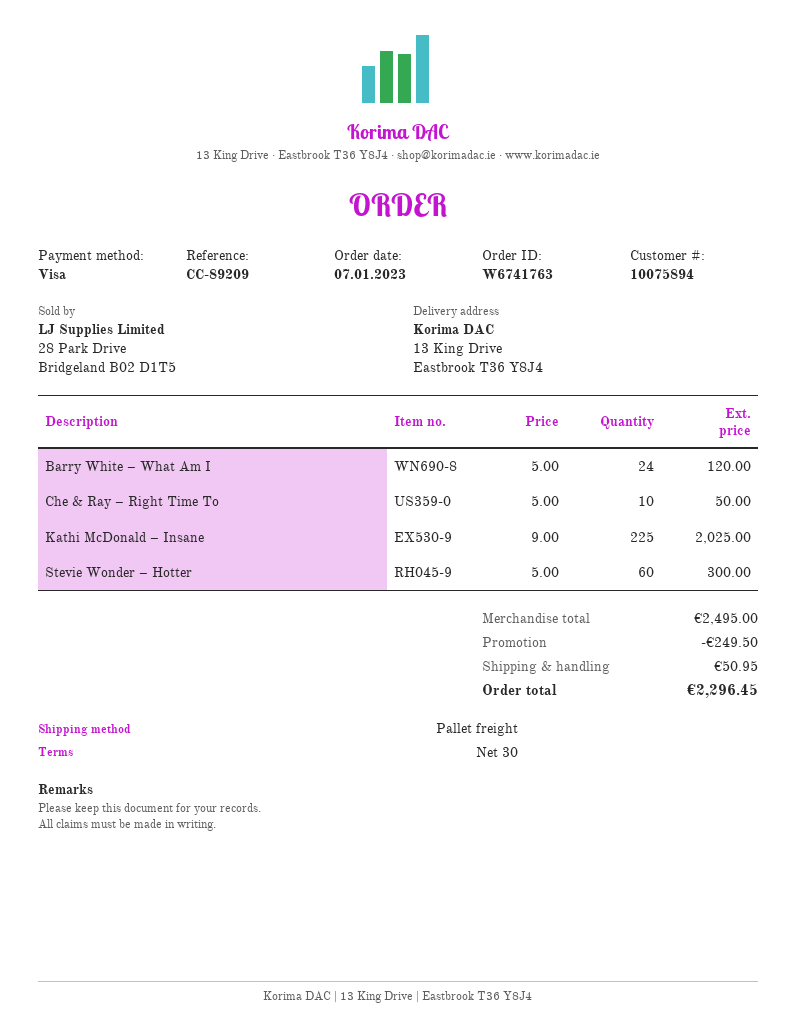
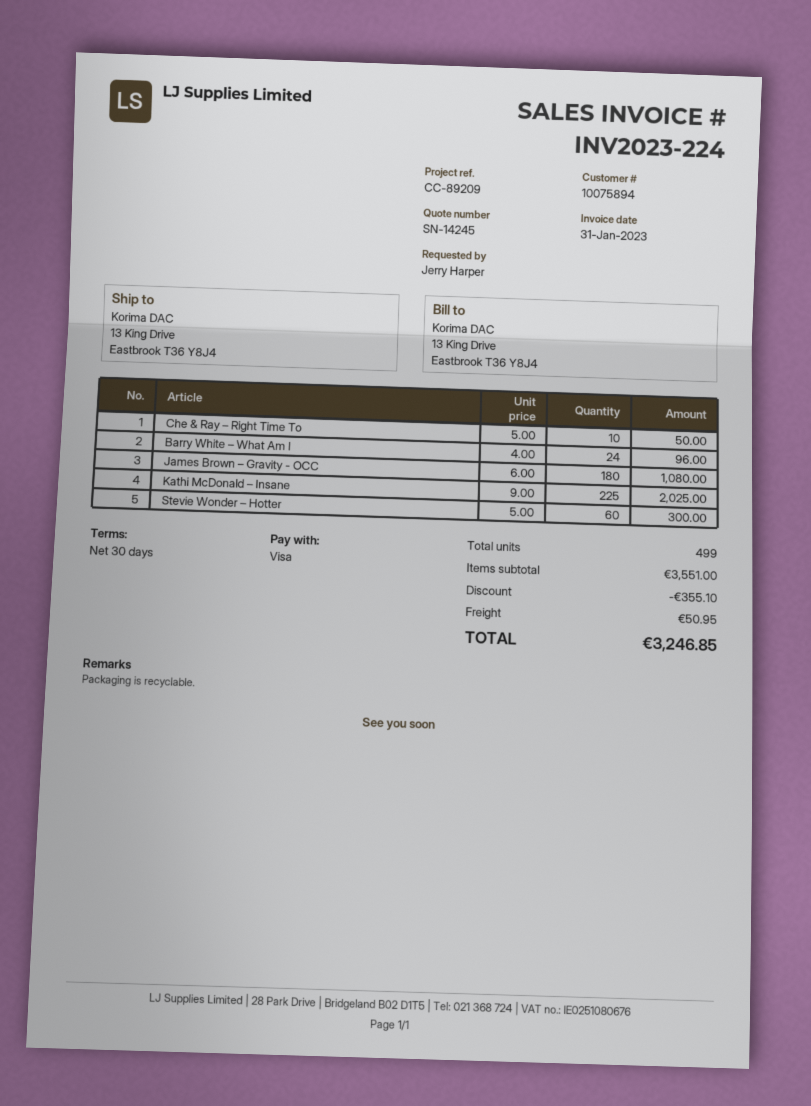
Barry White – What Am I: 24 x 5.00 = 120.00 -> 24 x 4.00 = 96.00
James Brown – Gravity - OCC: none -> 180 x 6.00 = 1080.00
subtotal: 2495.00 -> 3551.00
discount: 249.50 -> 355.10
total: 2296.45 -> 3246.85

